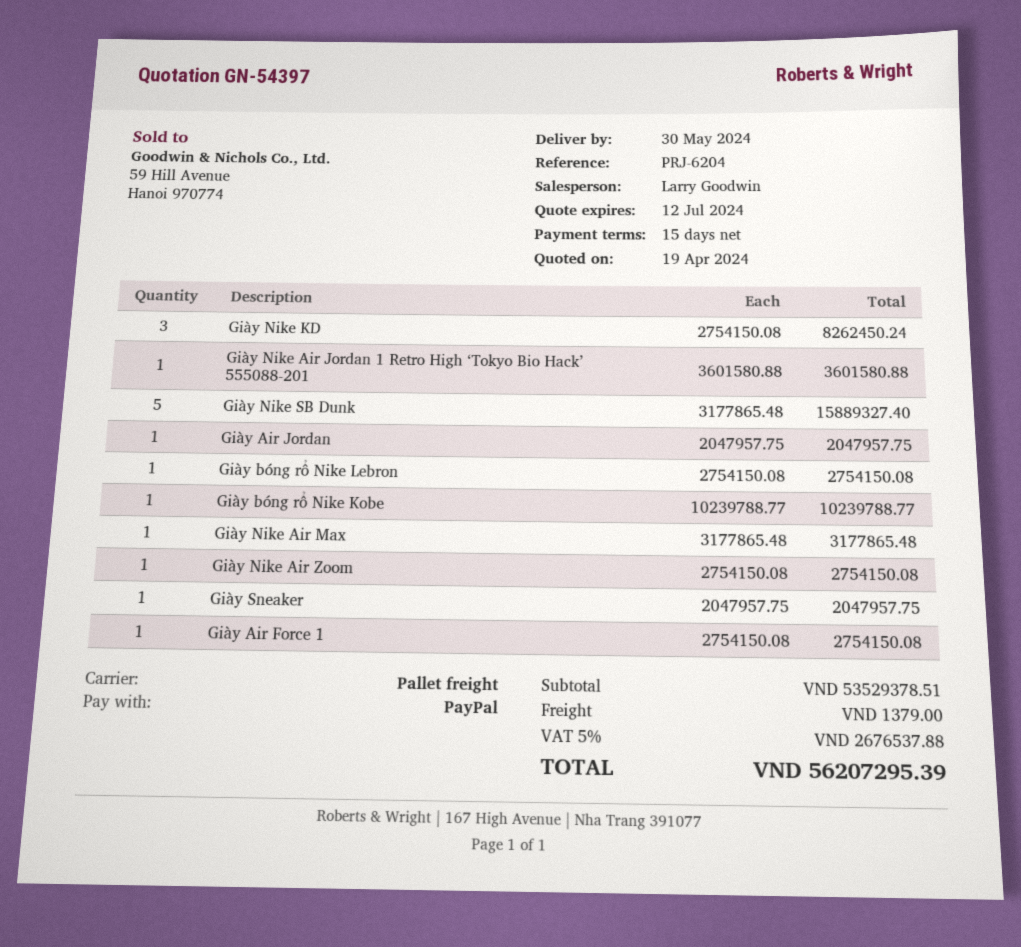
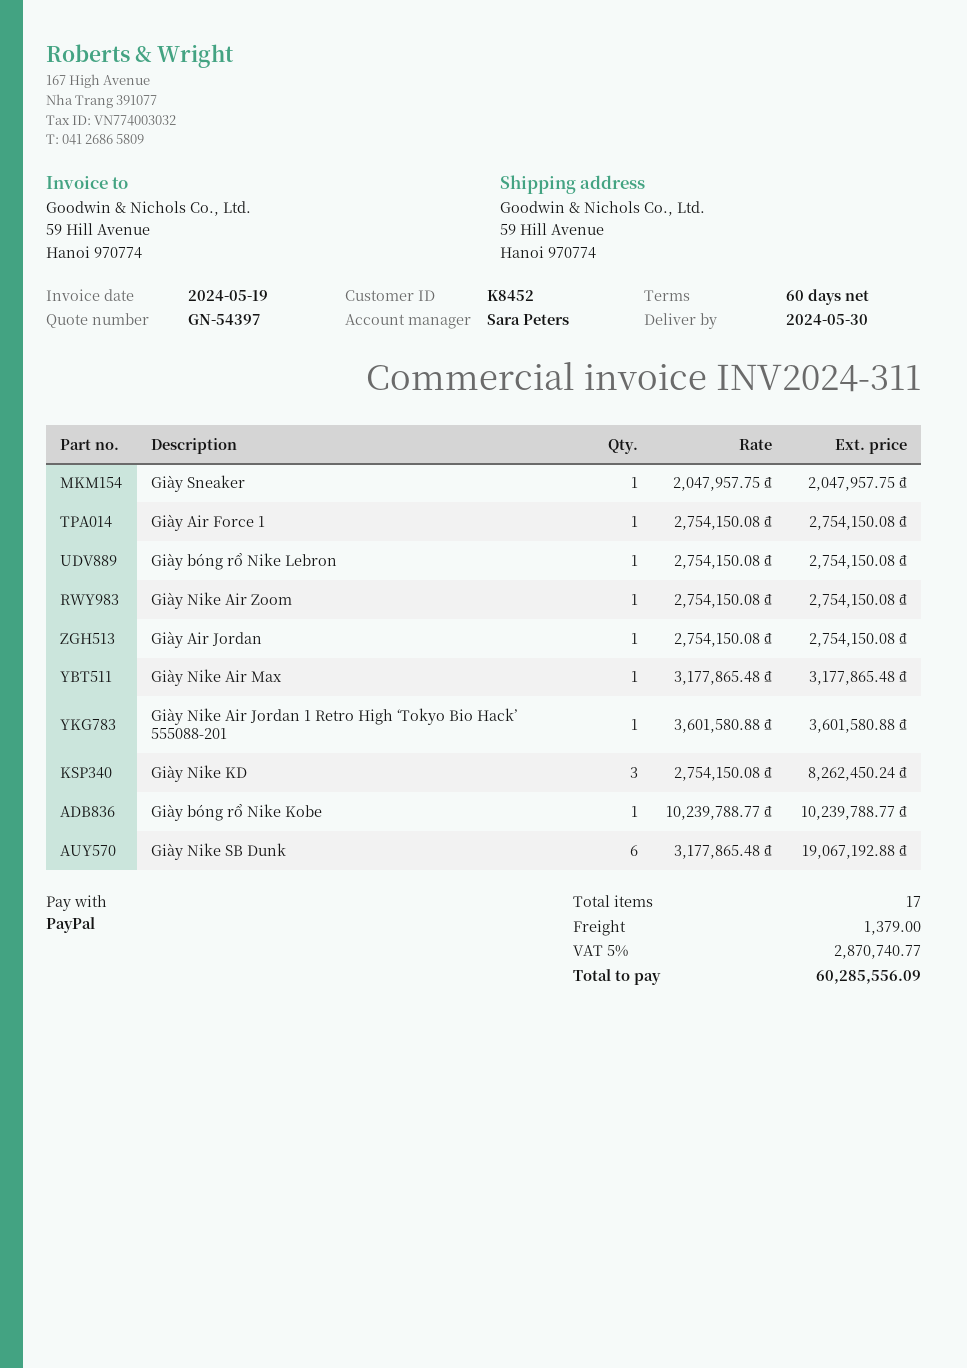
payment terms: 15 days -> 60 days
sales rep: Larry Goodwin -> Sara Peters
Giày Nike SB Dunk: 5 x 3177865.48 = 15889327.40 -> 6 x 3177865.48 = 19067192.88
Giày Air Jordan: 1 x 2047957.75 = 2047957.75 -> 1 x 2754150.08 = 2754150.08
tax: 5% = 2676537.88 -> 5% = 2870740.77
total: 56207295.39 -> 60285556.09

